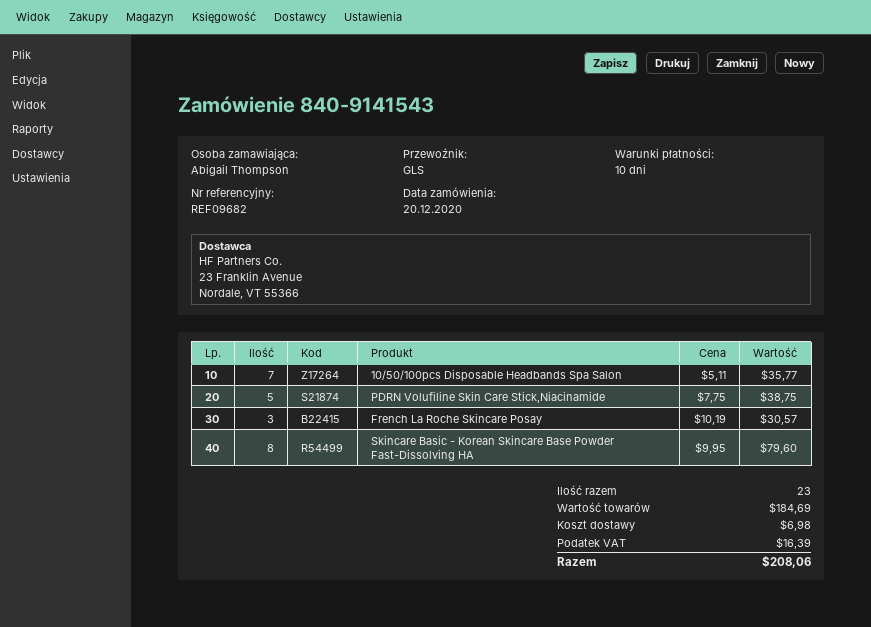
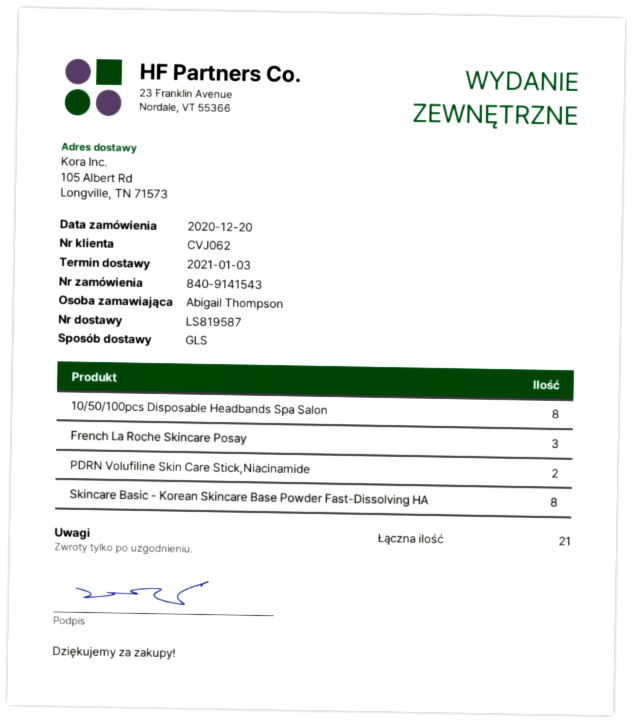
10/50/100pcs Disposable Headbands Spa Salon: 7 -> 8
PDRN Volufiline Skin Care Stick,Niacinamide: 5 -> 2
total quantity: 23 -> 21

